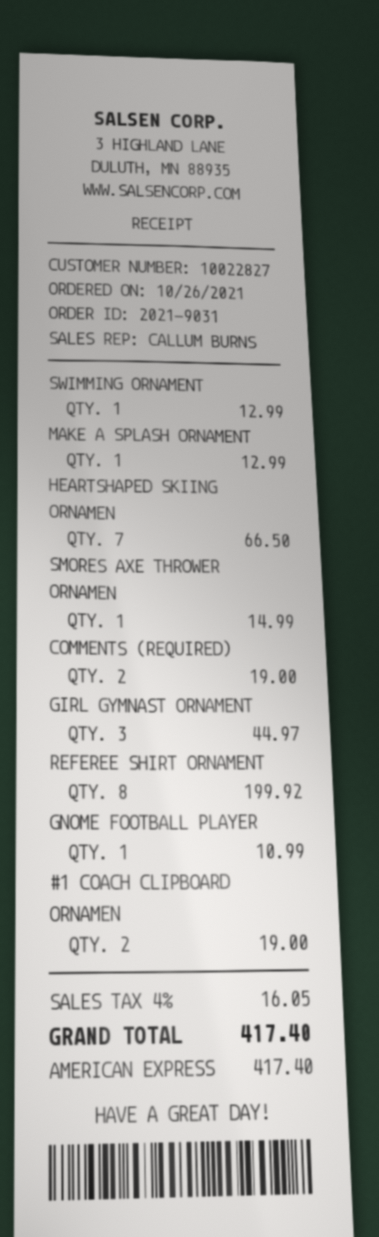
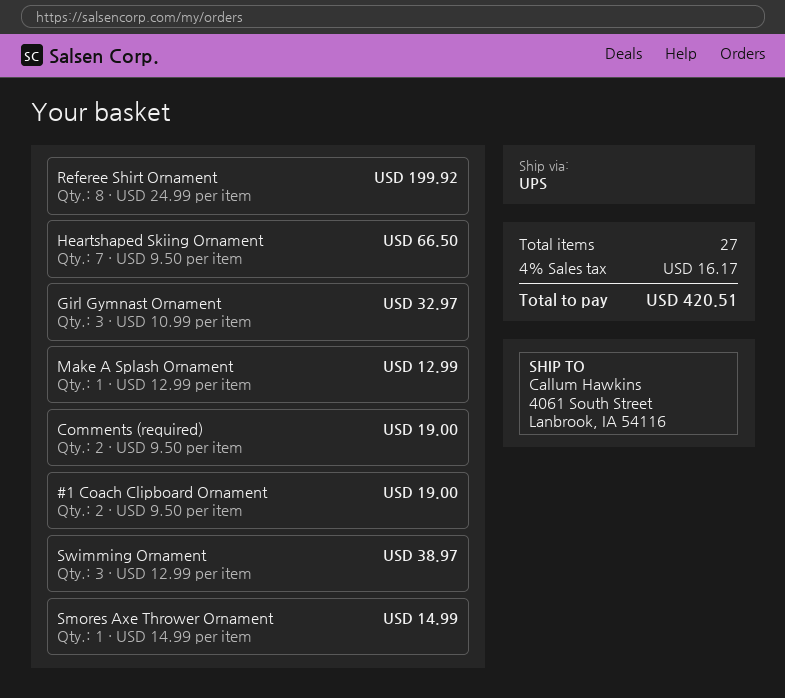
SWIMMING ORNAMENT: 1 for 12.99 -> 3 for 38.97
GIRL GYMNAST ORNAMENT: 3 for 44.97 -> 3 for 32.97
GNOME FOOTBALL PLAYER: 1 for 10.99 -> none
tax: 4% = 16.05 -> 4% = 16.17
total: 417.40 -> 420.51

